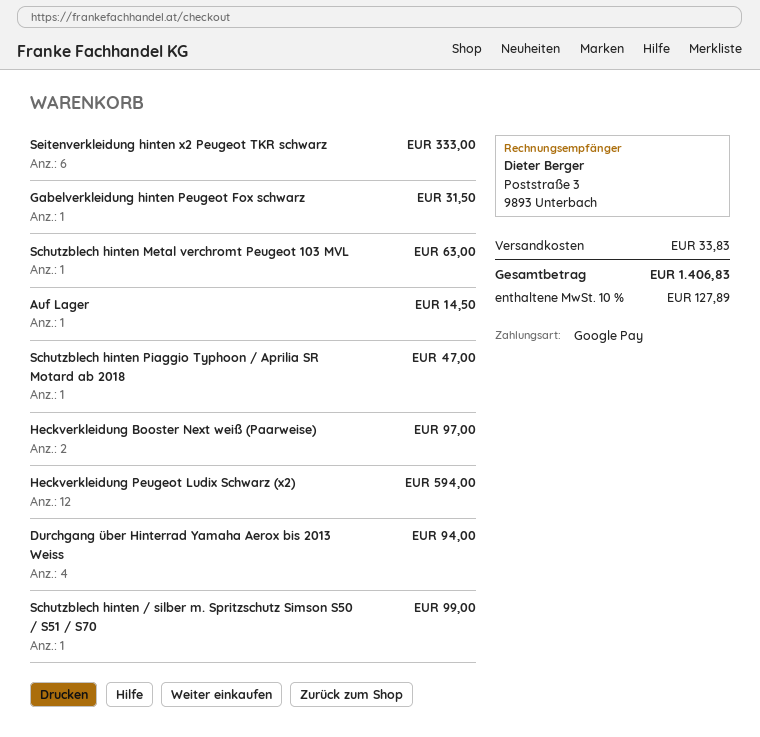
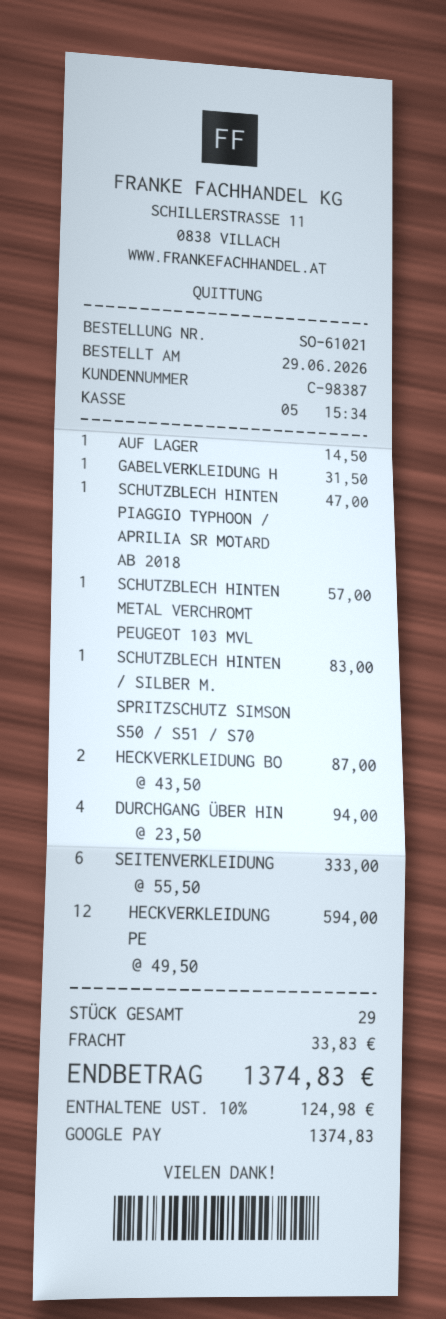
Schutzblech hinten Metal verchromt Peugeot 103 MVL: 1 for 63.00 -> 1 for 57.00
Heckverkleidung Booster Next weiß (Paarweise): 2 for 97.00 -> 2 for 87.00
Schutzblech hinten / silber m. Spritzschutz Simson S50 / S51 / S70: 1 for 99.00 -> 1 for 83.00
tax: 10% = 127.89 -> 10% = 124.98
total: 1406.83 -> 1374.83

